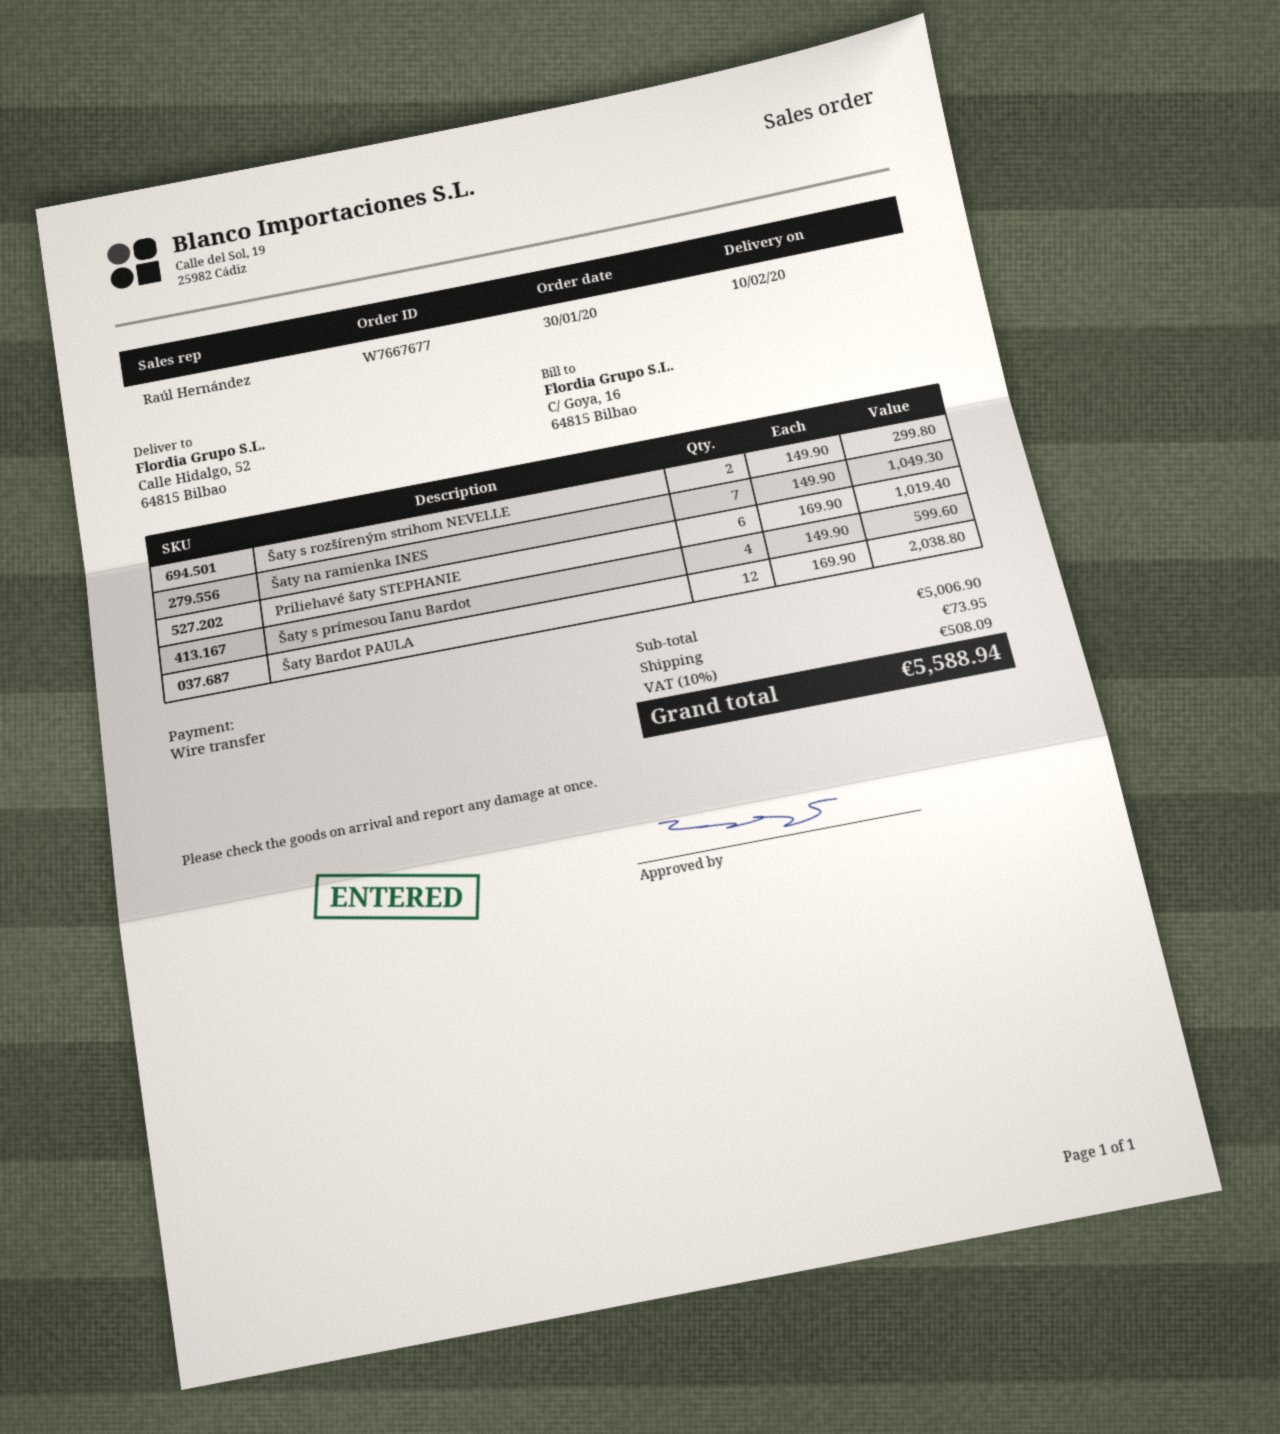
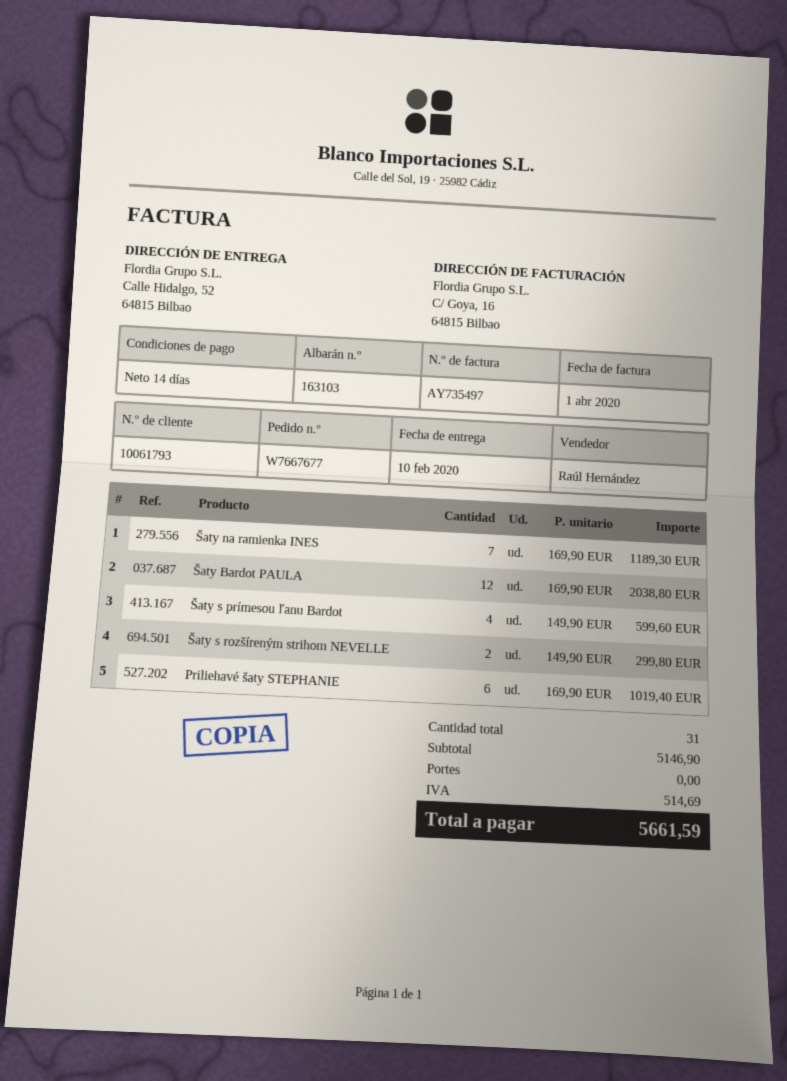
Šaty na ramienka INES: 7 x 149.90 = 1049.30 -> 7 x 169.90 = 1189.30
subtotal: 5006.90 -> 5146.90
shipping: 73.95 -> 0.00
tax: 508.09 -> 514.69
total: 5588.94 -> 5661.59

